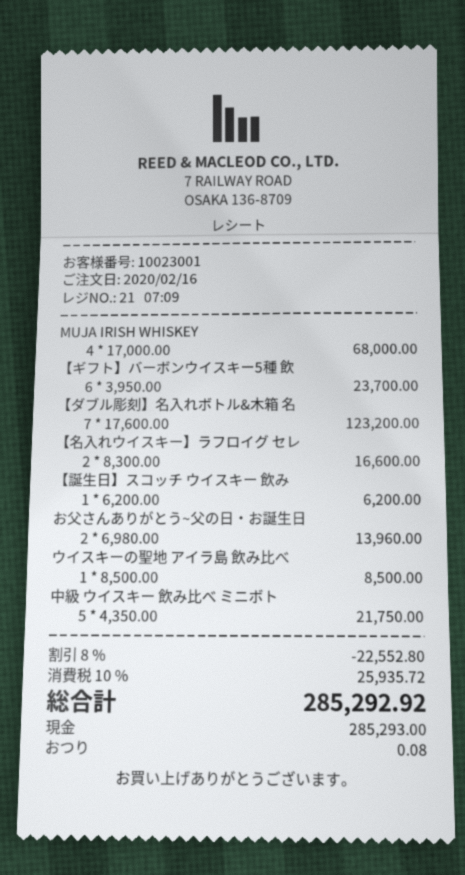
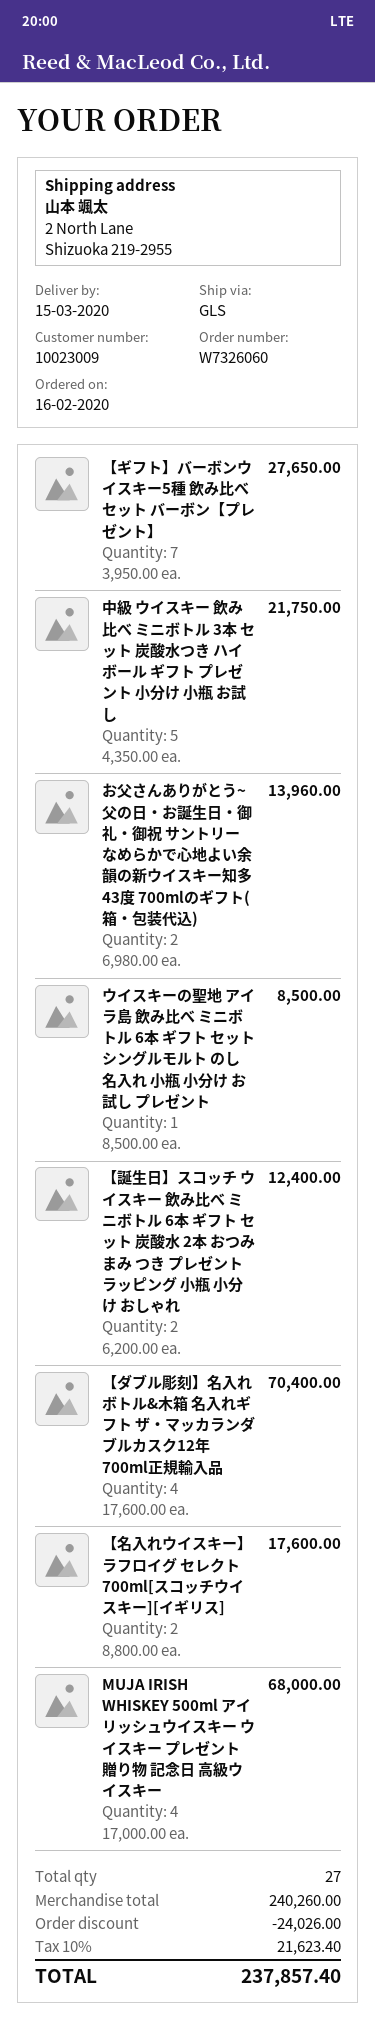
customer number: 10023001 -> 10023009
【ギフト】バーボンウイスキー5種 飲: 6 x 3950.00 = 23700.00 -> 7 x 3950.00 = 27650.00
【ダブル彫刻】名入れボトル&木箱 名: 7 x 17600.00 = 123200.00 -> 4 x 17600.00 = 70400.00
【名入れウイスキー】ラフロイグ セレ: 2 x 8300.00 = 16600.00 -> 2 x 8800.00 = 17600.00
【誕生日】スコッチ ウイスキー 飲み: 1 x 6200.00 = 6200.00 -> 2 x 6200.00 = 12400.00
discount: 22552.80 -> 24026.00
tax: 10% = 25935.72 -> 10% = 21623.40
total: 285292.92 -> 237857.40

